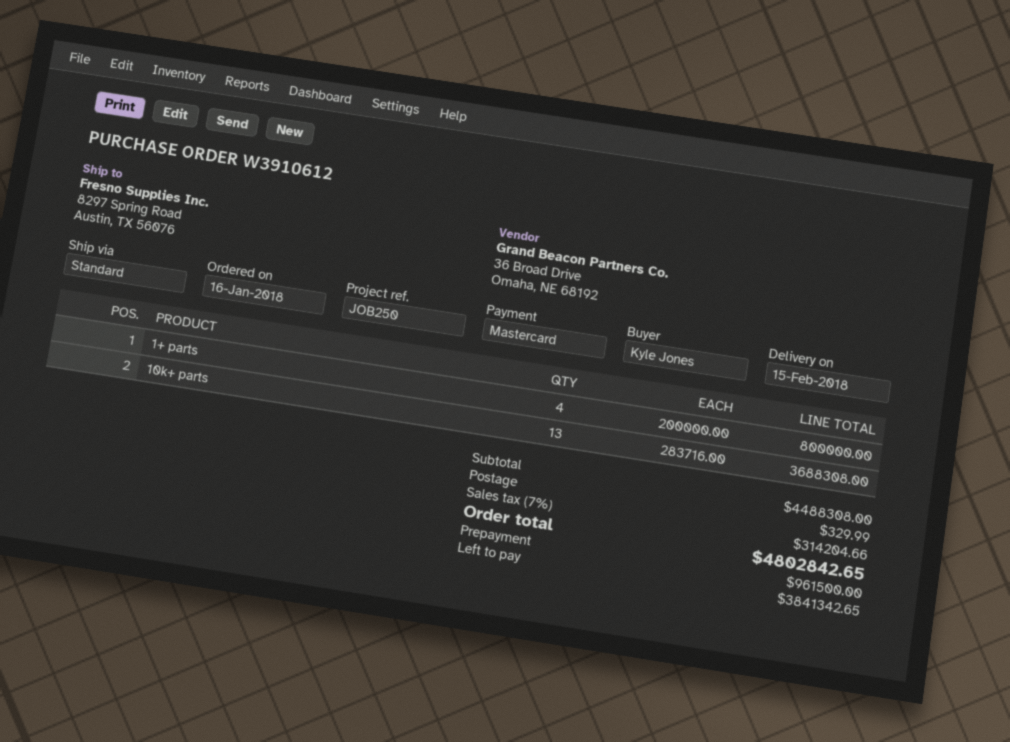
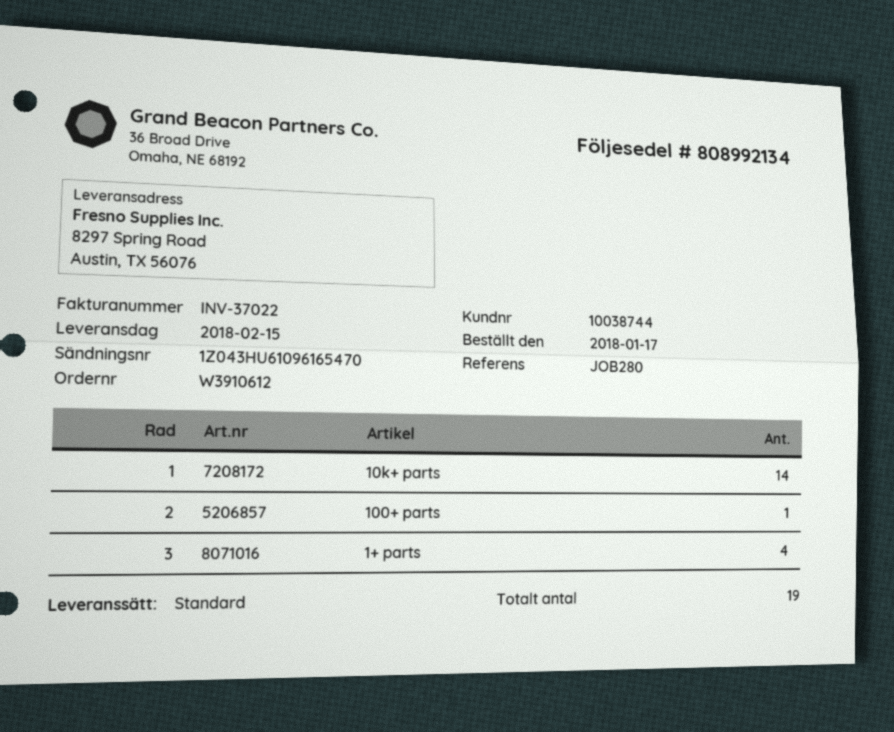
order date: 2018-01-16 -> 2018-01-17
reference: JOB250 -> JOB280
10k+ parts: 13 -> 14
100+ parts: none -> 1

